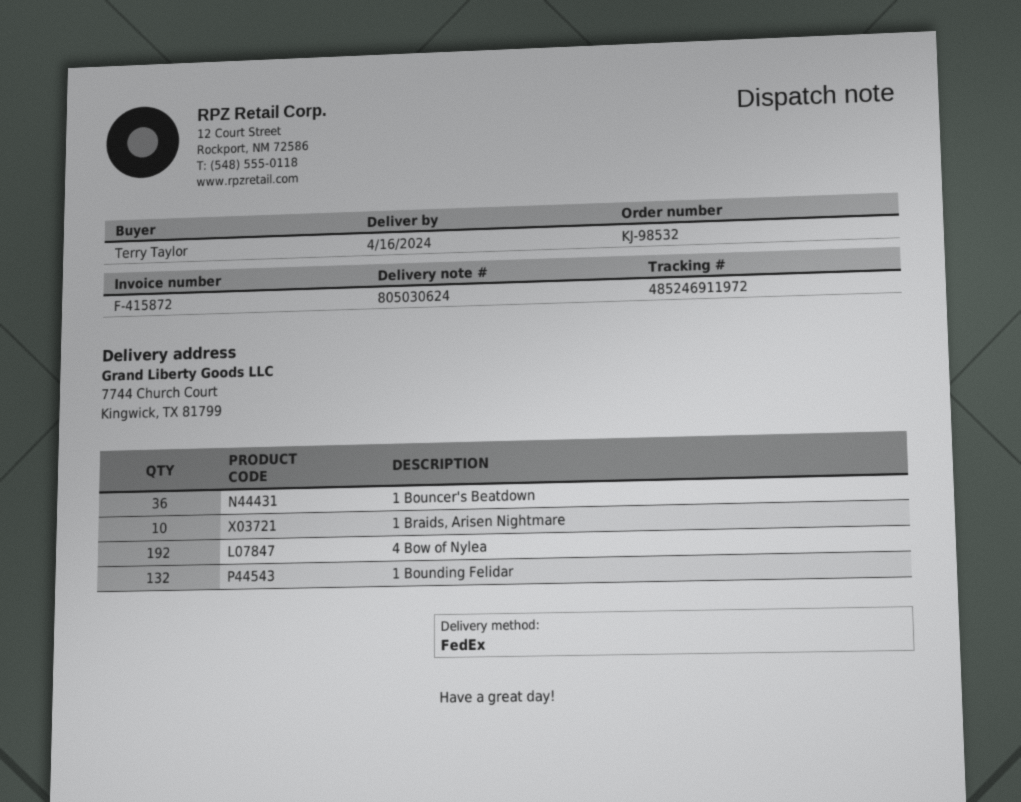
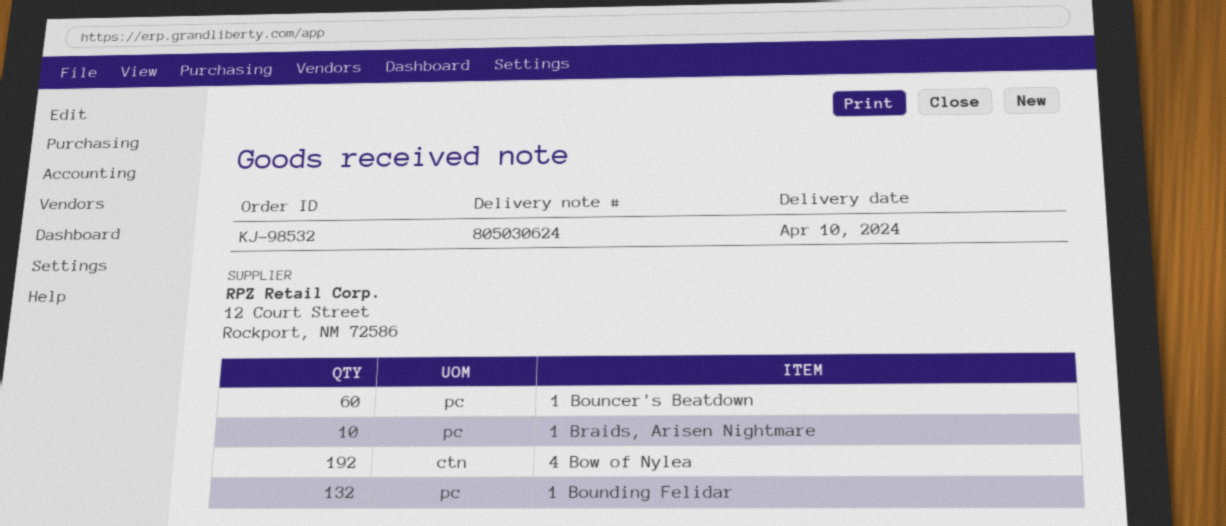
delivery date: 2024-04-16 -> 2024-04-10
1 Bouncer's Beatdown: 36 -> 60

